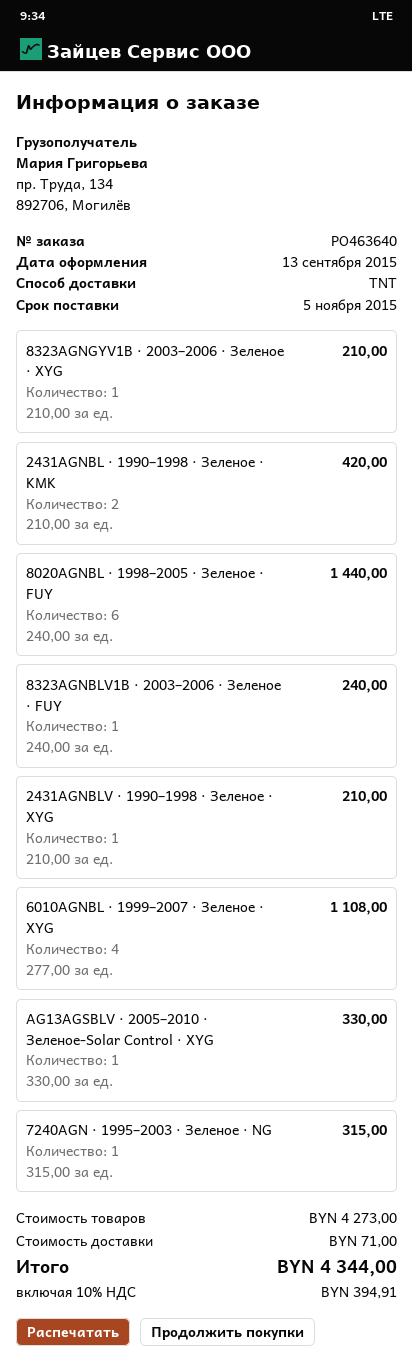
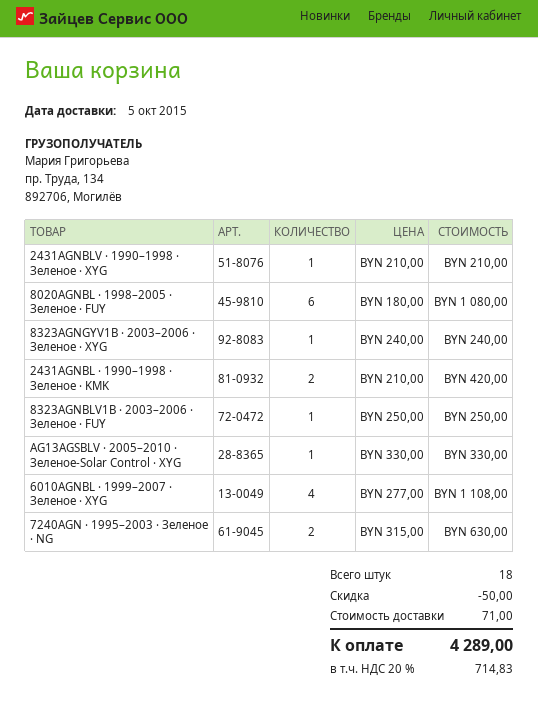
delivery date: 2015-11-05 -> 2015-10-05
8323AGNGYV1B · 2003–2006 · Зеленое · XYG: 1 x 210.00 = 210.00 -> 1 x 240.00 = 240.00
8020AGNBL · 1998–2005 · Зеленое · FUY: 6 x 240.00 = 1440.00 -> 6 x 180.00 = 1080.00
8323AGNBLV1B · 2003–2006 · Зеленое · FUY: 1 x 240.00 = 240.00 -> 1 x 250.00 = 250.00
7240AGN · 1995–2003 · Зеленое · NG: 1 x 315.00 = 315.00 -> 2 x 315.00 = 630.00
discount: none -> 50.00
tax: 10% = 394.91 -> 20% = 714.83
total: 4344.00 -> 4289.00

